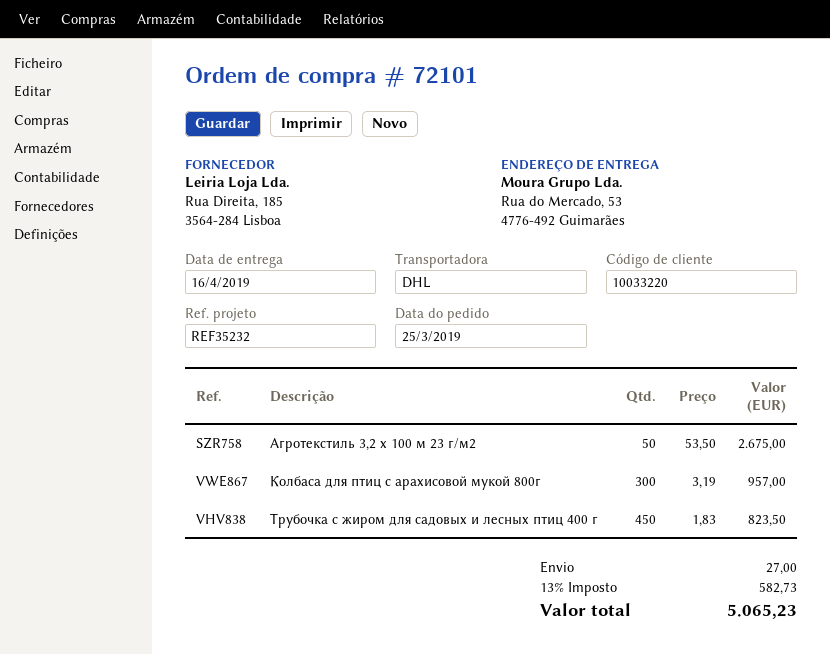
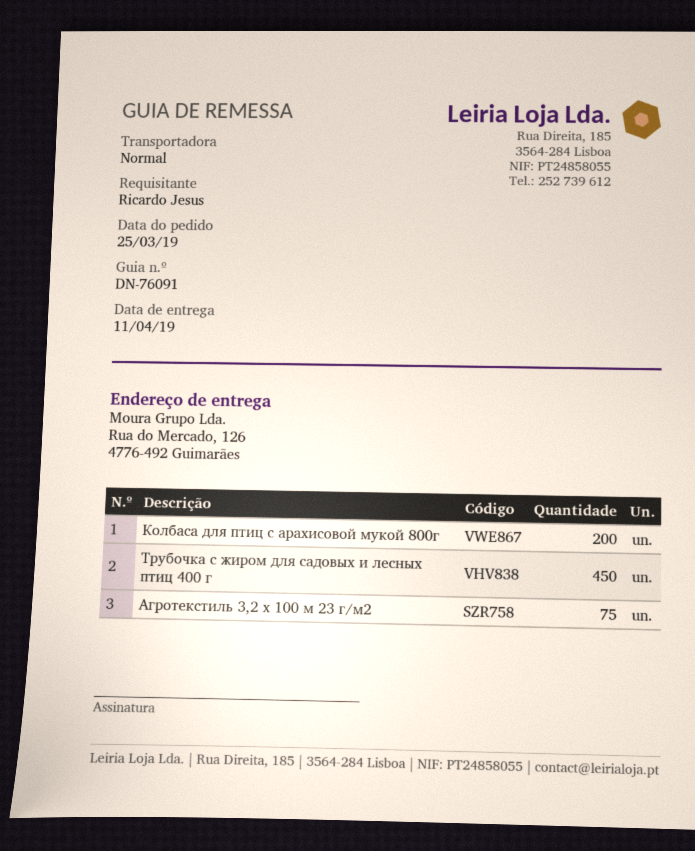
delivery date: 2019-04-16 -> 2019-04-11
shipping method: DHL -> standard
ship to: Rua do Mercado, 53, 4776-492 Guimarães -> Rua do Mercado, 126, 4776-492 Guimarães
Агротекстиль 3,2 x 100 м 23 г/м2: 50 -> 75
Колбаса для птиц с арахисовой мукой 800г: 300 -> 200

